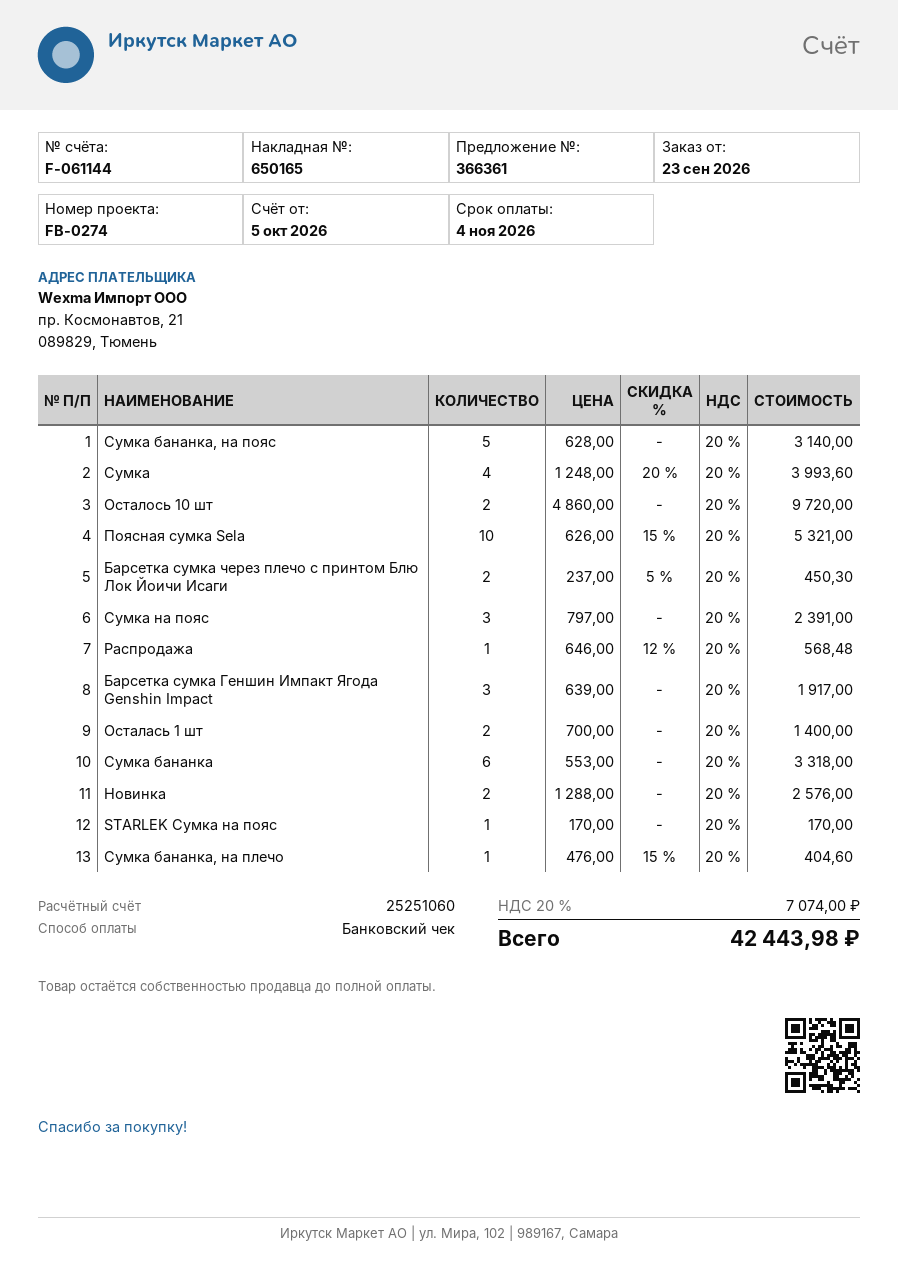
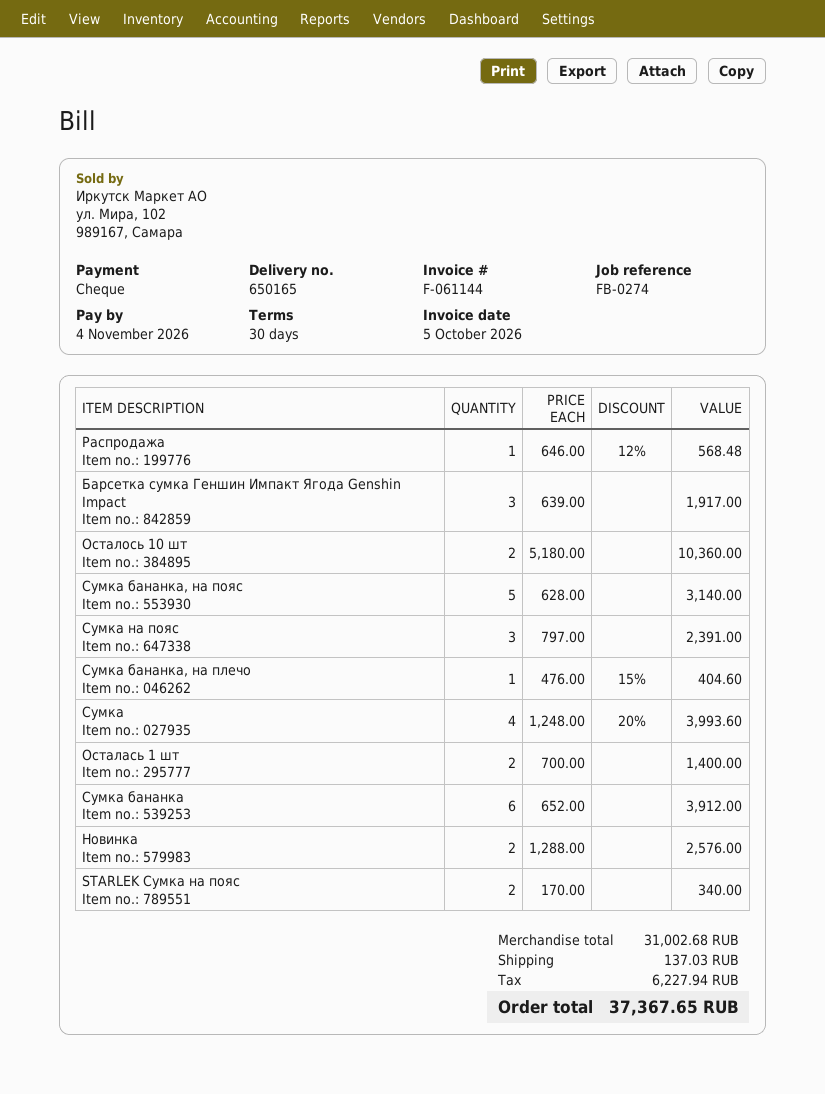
Осталось 10 шт: 2 x 4860.00 = 9720.00 -> 2 x 5180.00 = 10360.00
Поясная сумка Sela: 10 x 626.00 - 15% = 5321.00 -> none
Барсетка сумка через плечо c принтом Блю Лок Йоичи Исаги: 2 x 237.00 - 5% = 450.30 -> none
Сумка бананка: 6 x 553.00 = 3318.00 -> 6 x 652.00 = 3912.00
STARLEK Сумка на пояс: 1 x 170.00 = 170.00 -> 2 x 170.00 = 340.00
shipping: none -> 137.03
tax: 7074.00 -> 6227.94
total: 42443.98 -> 37367.65

